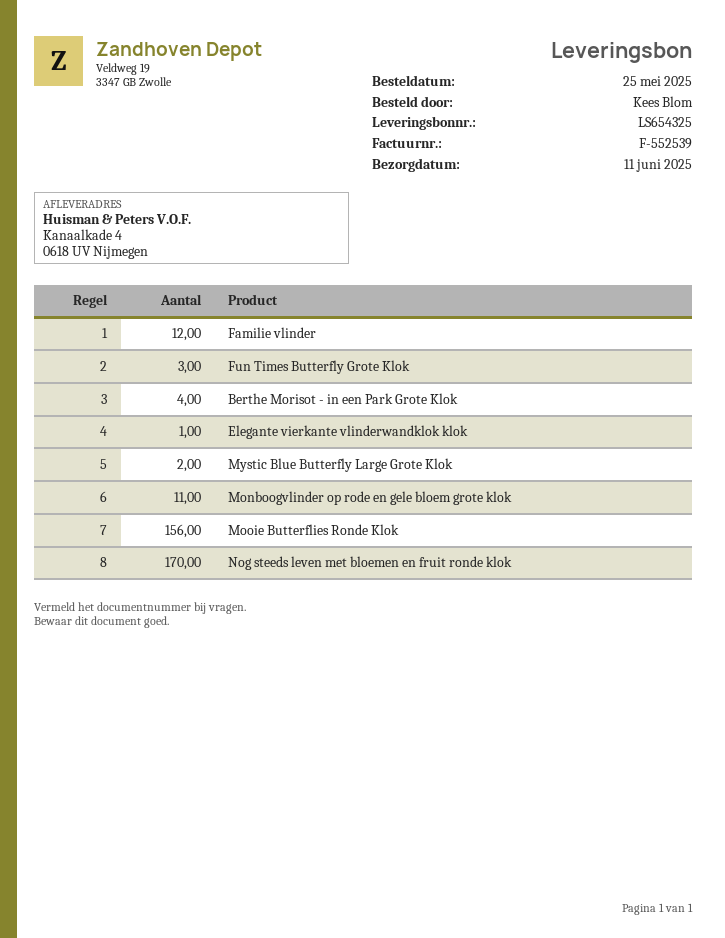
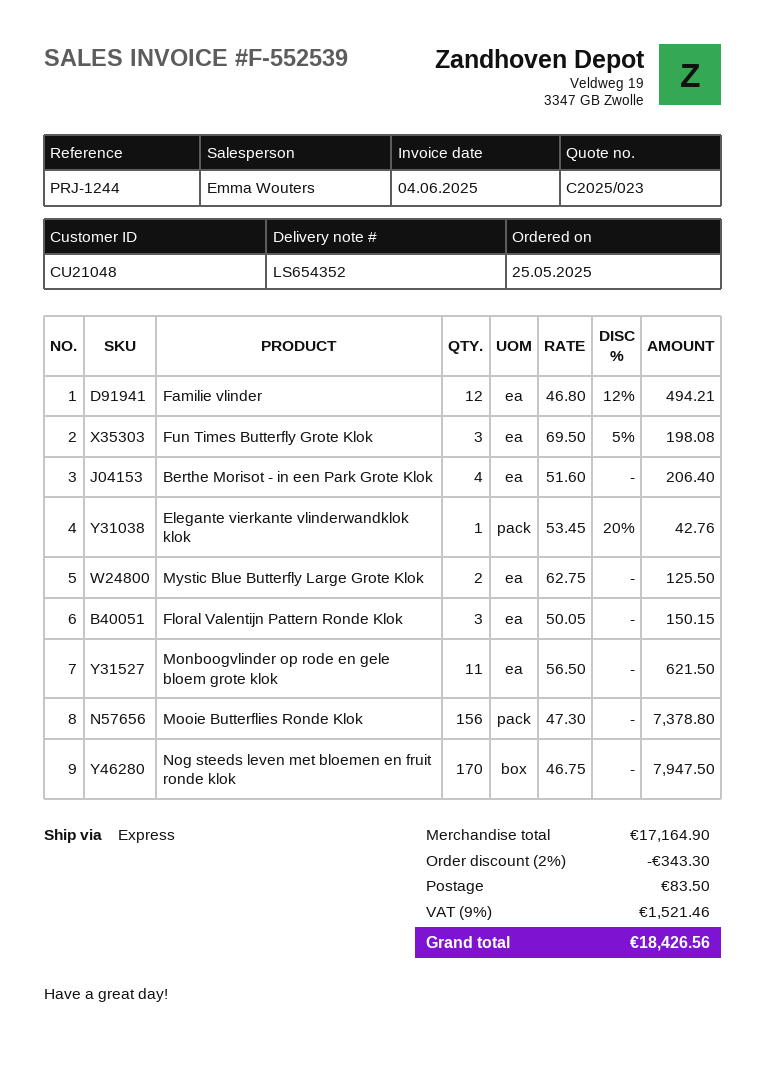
delivery note number: LS654325 -> LS654352
Floral Valentijn Pattern Ronde Klok: none -> 3

